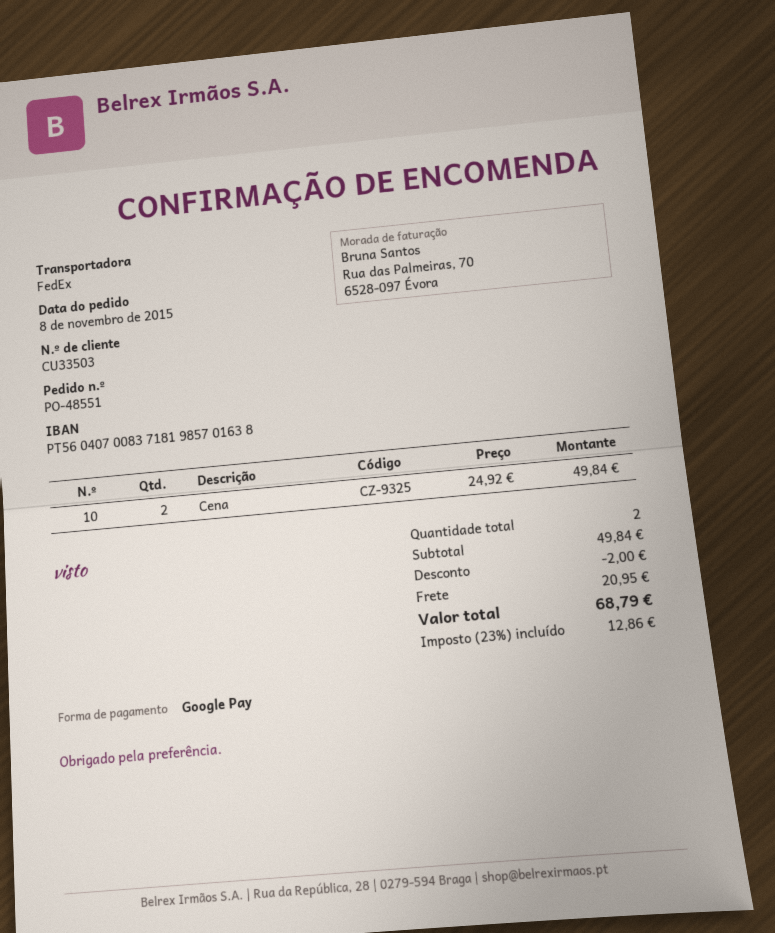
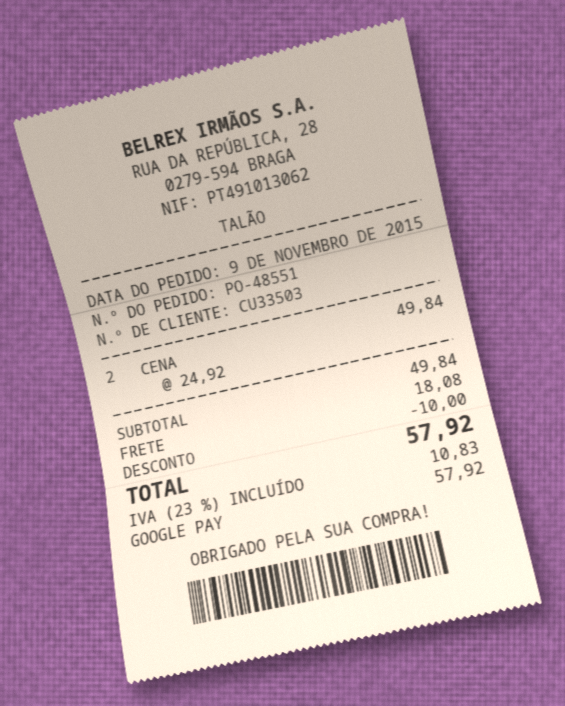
order date: 2015-11-08 -> 2015-11-09
discount: 2.00 -> 10.00
shipping: 20.95 -> 18.08
tax: 23% = 12.86 -> 23% = 10.83
total: 68.79 -> 57.92

